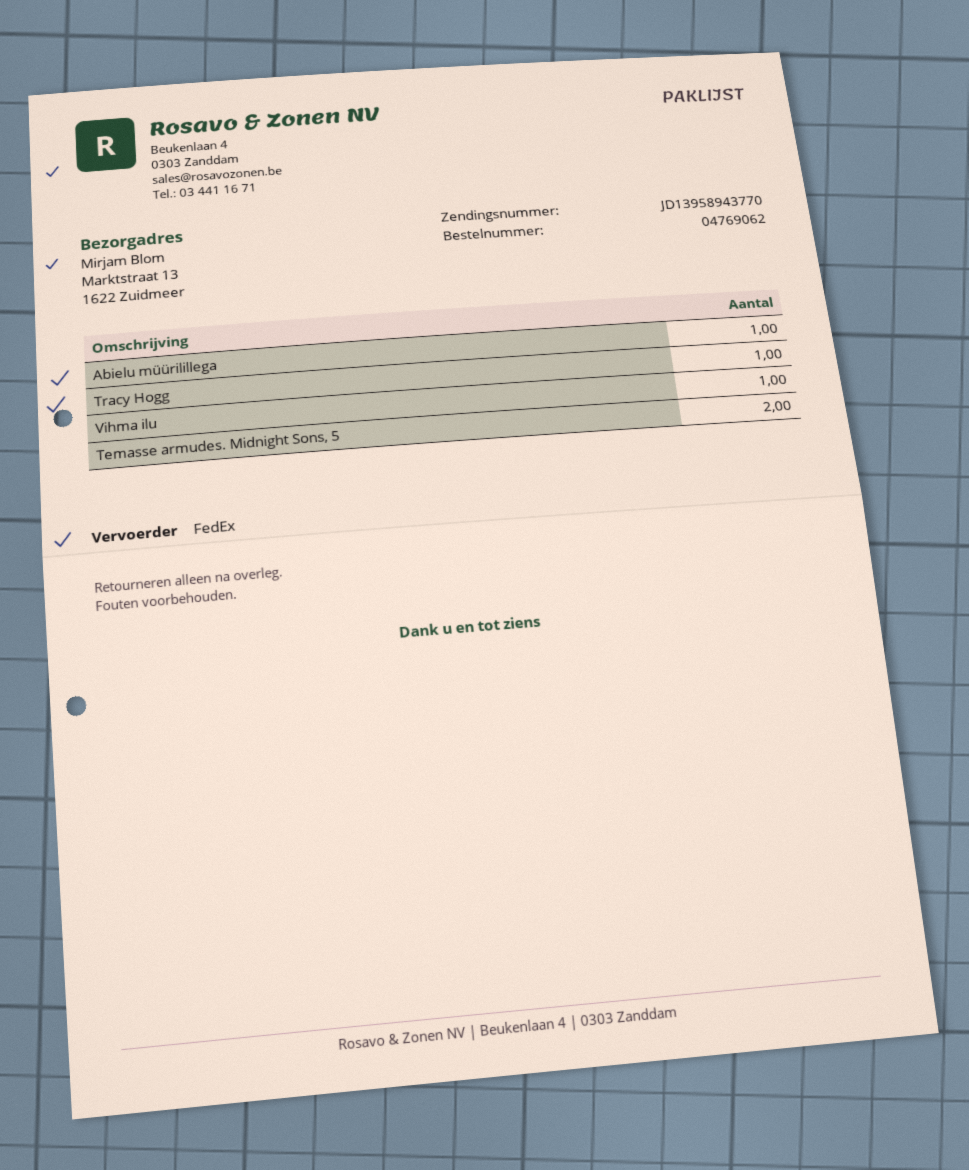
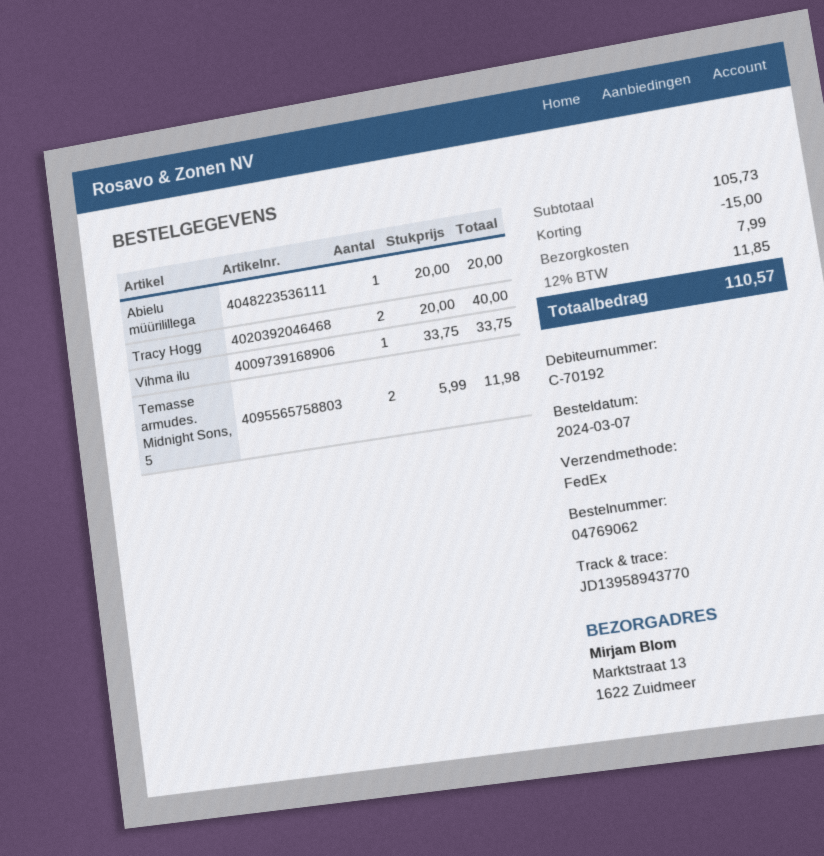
Tracy Hogg: 1 -> 2

